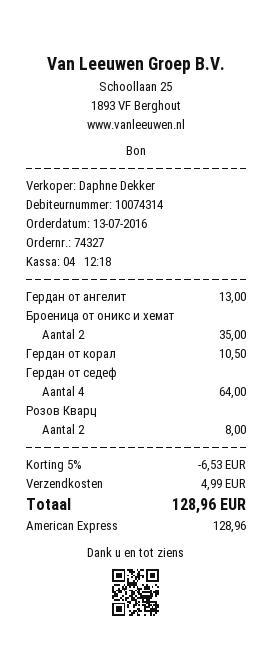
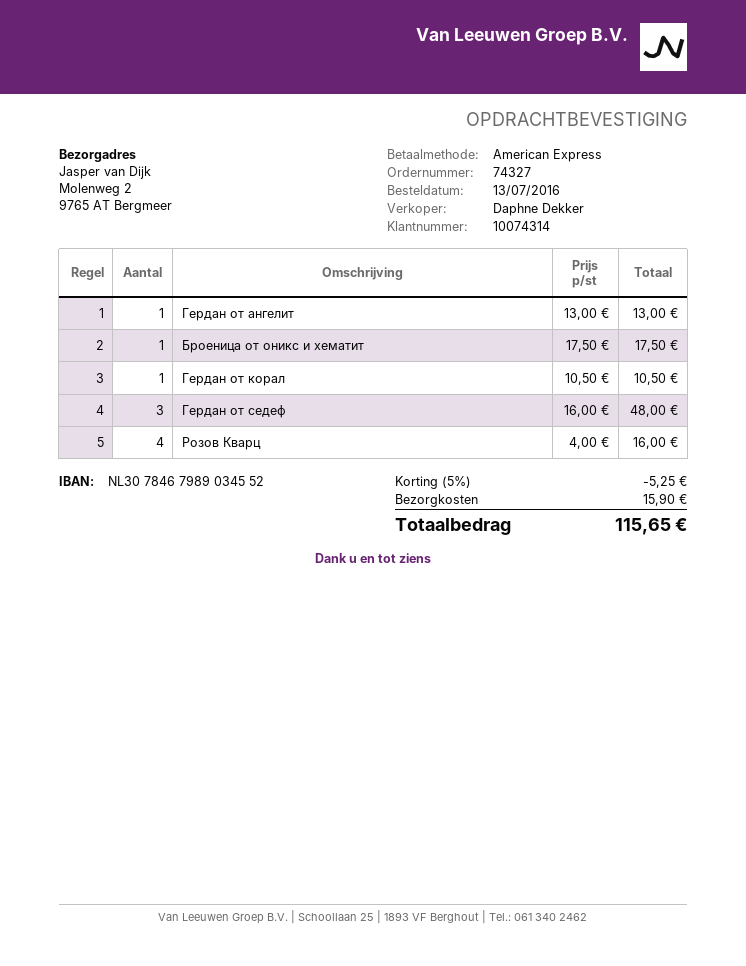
Броеница от оникс и хемат: 2 for 35.00 -> 1 for 17.50
Гердан от седеф: 4 for 64.00 -> 3 for 48.00
Розов Кварц: 2 for 8.00 -> 4 for 16.00
discount: 5% = 6.53 -> 5% = 5.25
shipping: 4.99 -> 15.90
total: 128.96 -> 115.65

